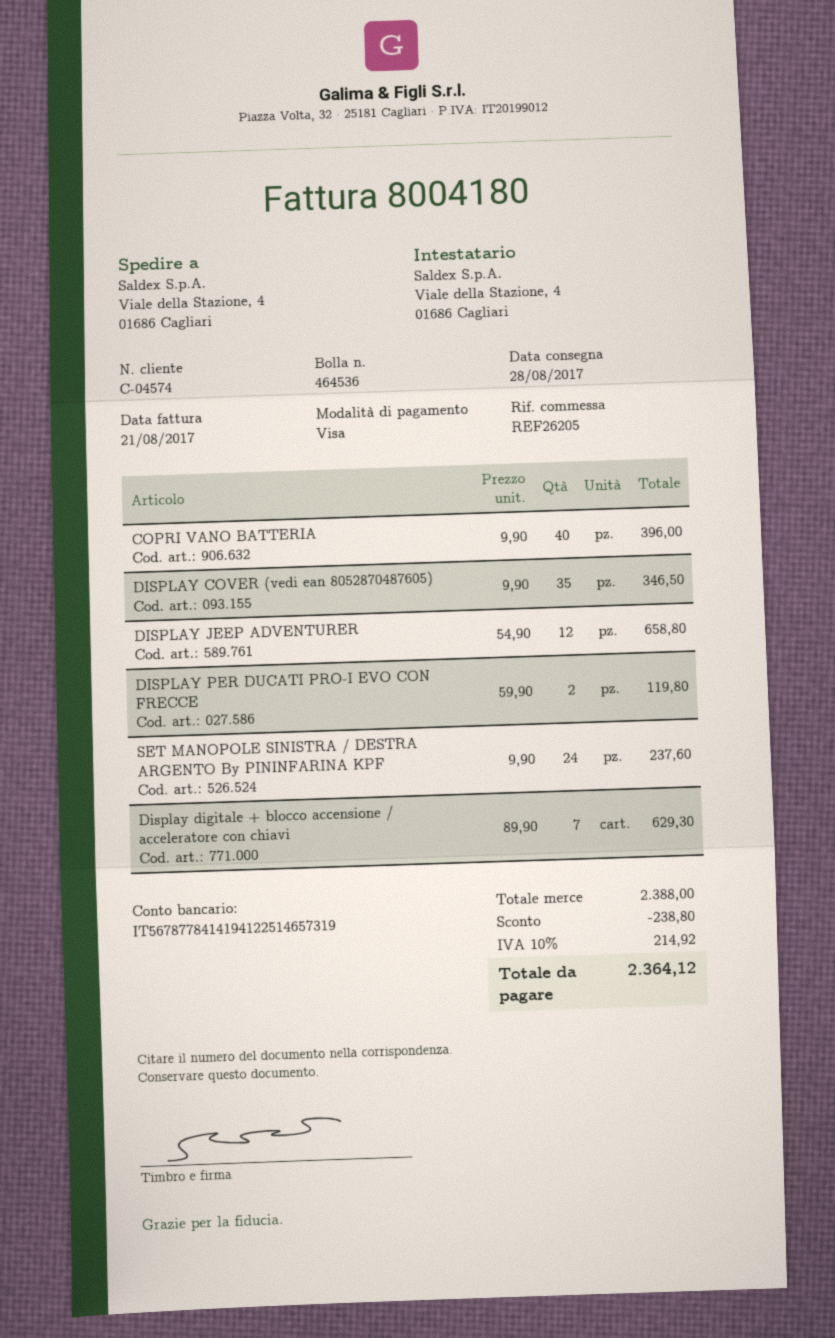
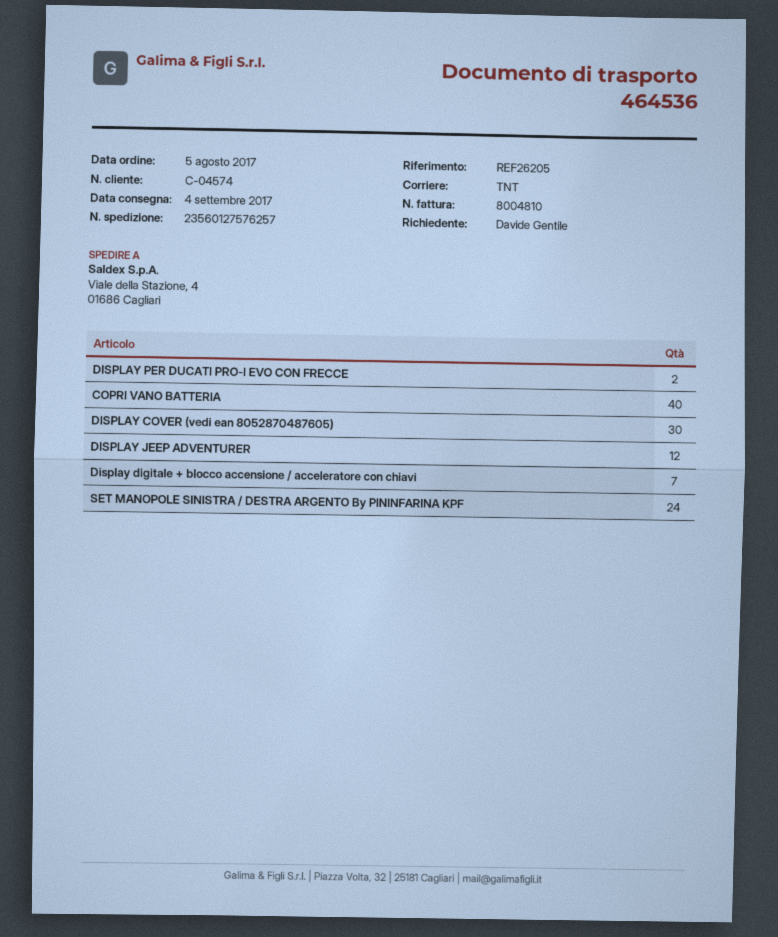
delivery date: 2017-08-28 -> 2017-09-04
invoice number: 8004180 -> 8004810
DISPLAY COVER (vedi ean 8052870487605): 35 -> 30

